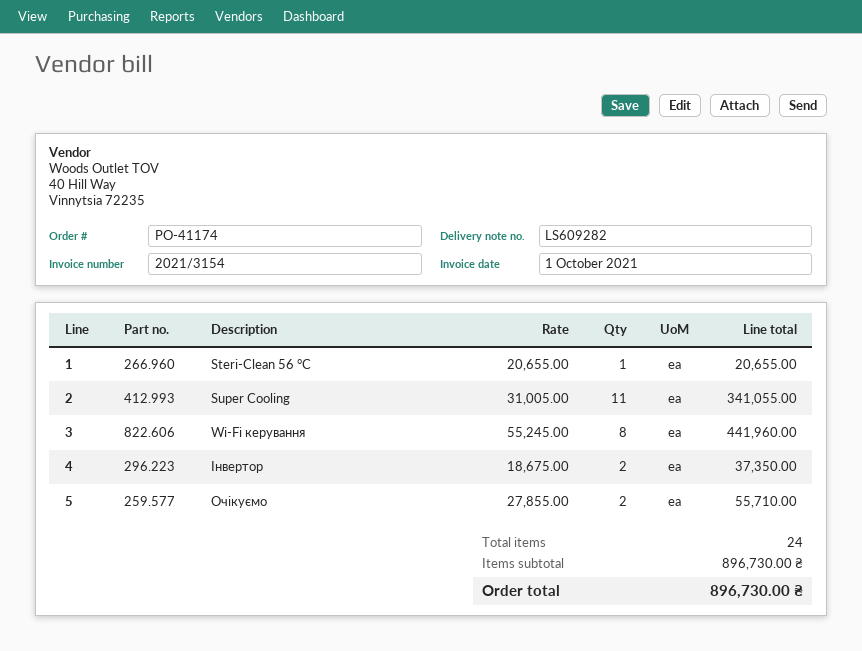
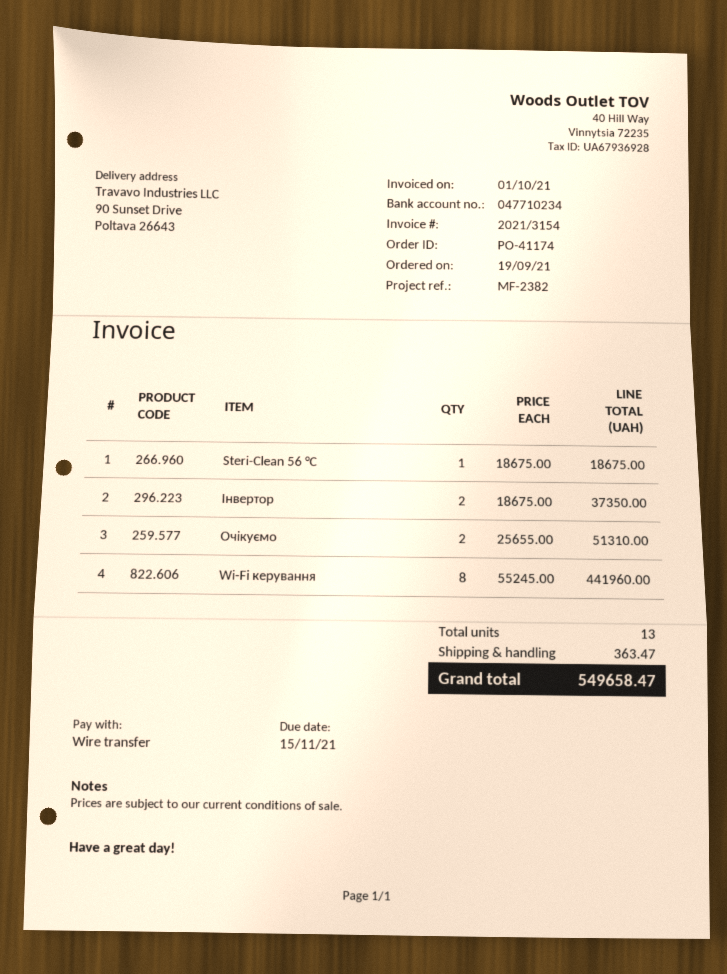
Steri-Clean 56 °C: 1 x 20655.00 = 20655.00 -> 1 x 18675.00 = 18675.00
Super Cooling: 11 x 31005.00 = 341055.00 -> none
Очікуємо: 2 x 27855.00 = 55710.00 -> 2 x 25655.00 = 51310.00
total quantity: 24 -> 13
shipping: none -> 363.47
total: 896730.00 -> 549658.47

